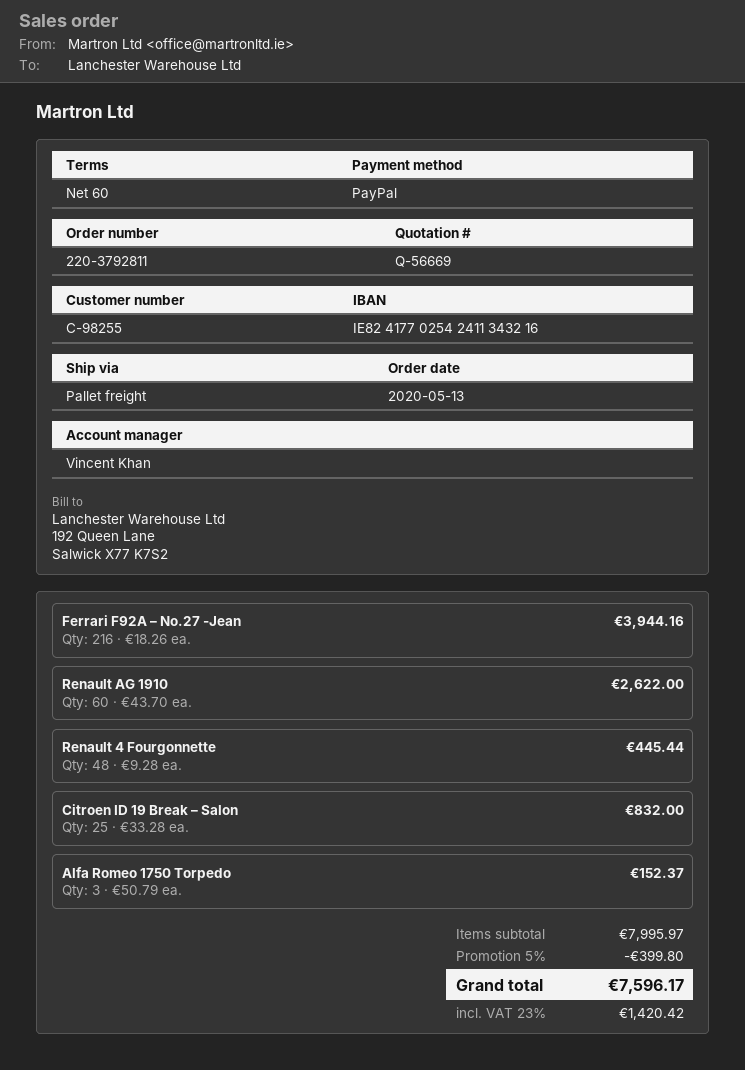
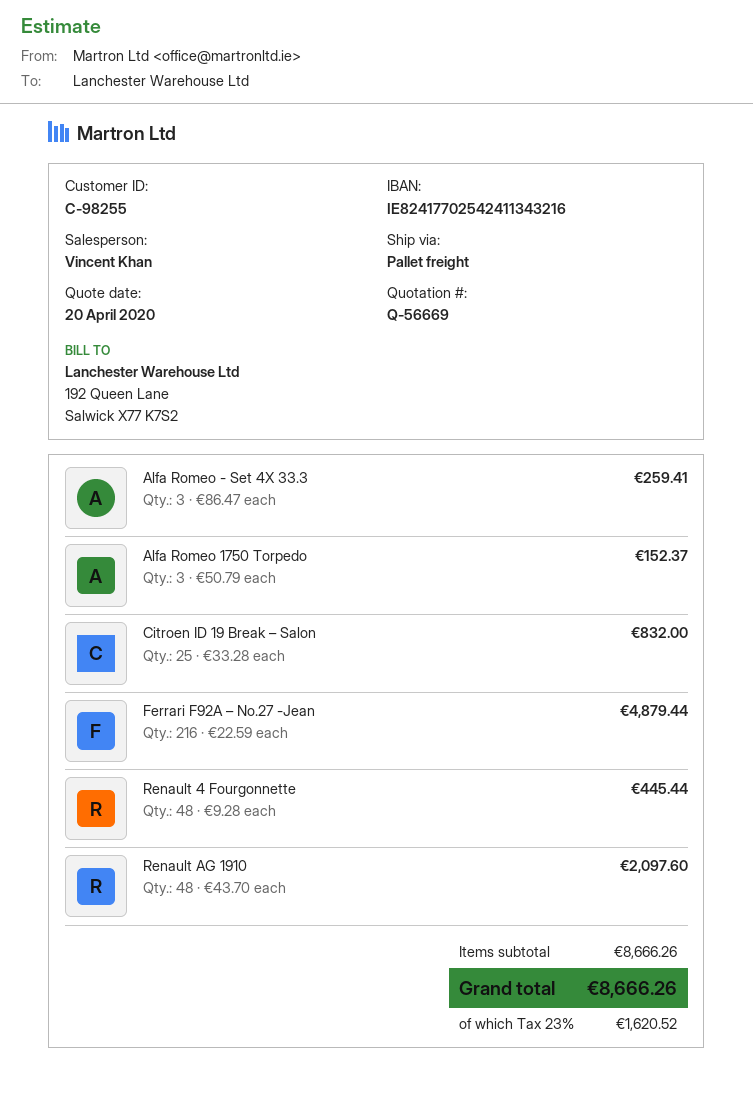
Ferrari F92A – No.27 -Jean: 216 x 18.26 = 3944.16 -> 216 x 22.59 = 4879.44
Renault AG 1910: 60 x 43.70 = 2622.00 -> 48 x 43.70 = 2097.60
Alfa Romeo - Set 4X 33.3: none -> 3 x 86.47 = 259.41
subtotal: 7995.97 -> 8666.26
discount: 5% = 399.80 -> none
tax: 23% = 1420.42 -> 23% = 1620.52
total: 7596.17 -> 8666.26

